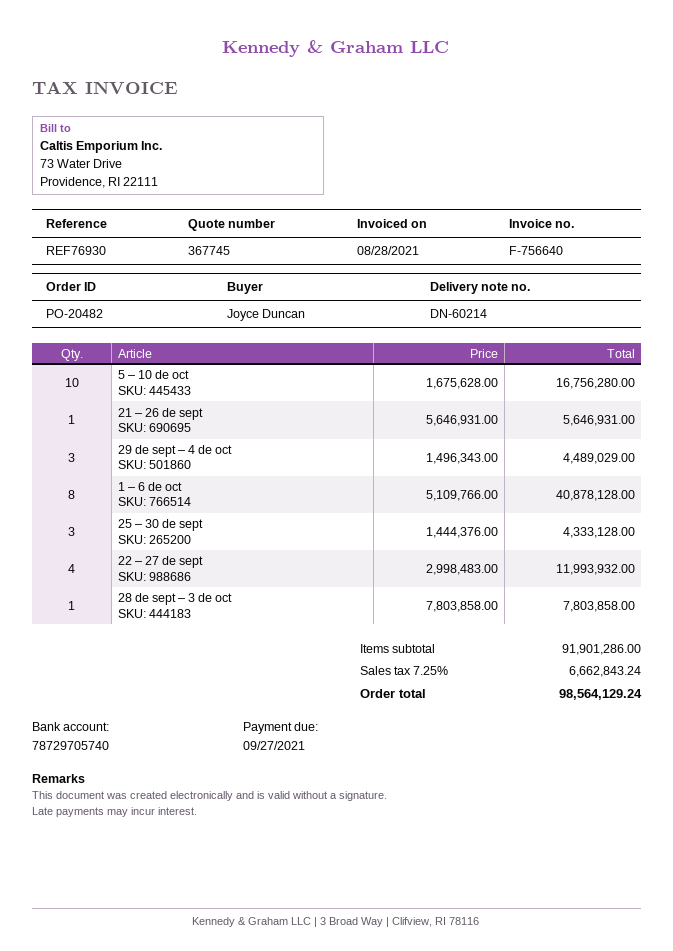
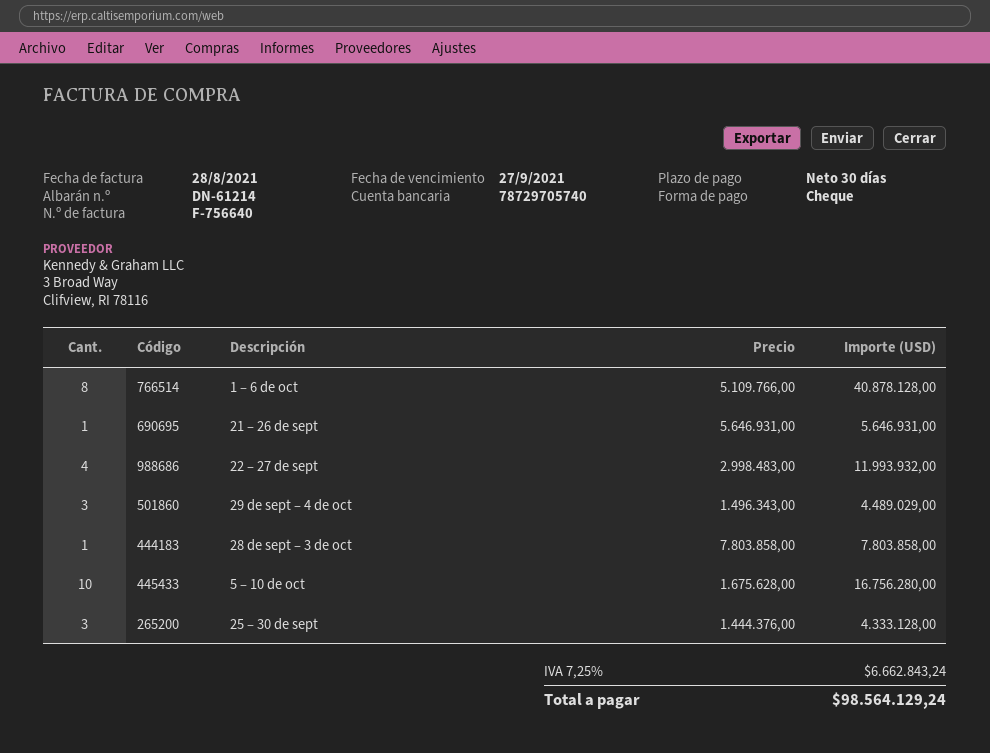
delivery note number: DN-60214 -> DN-61214

